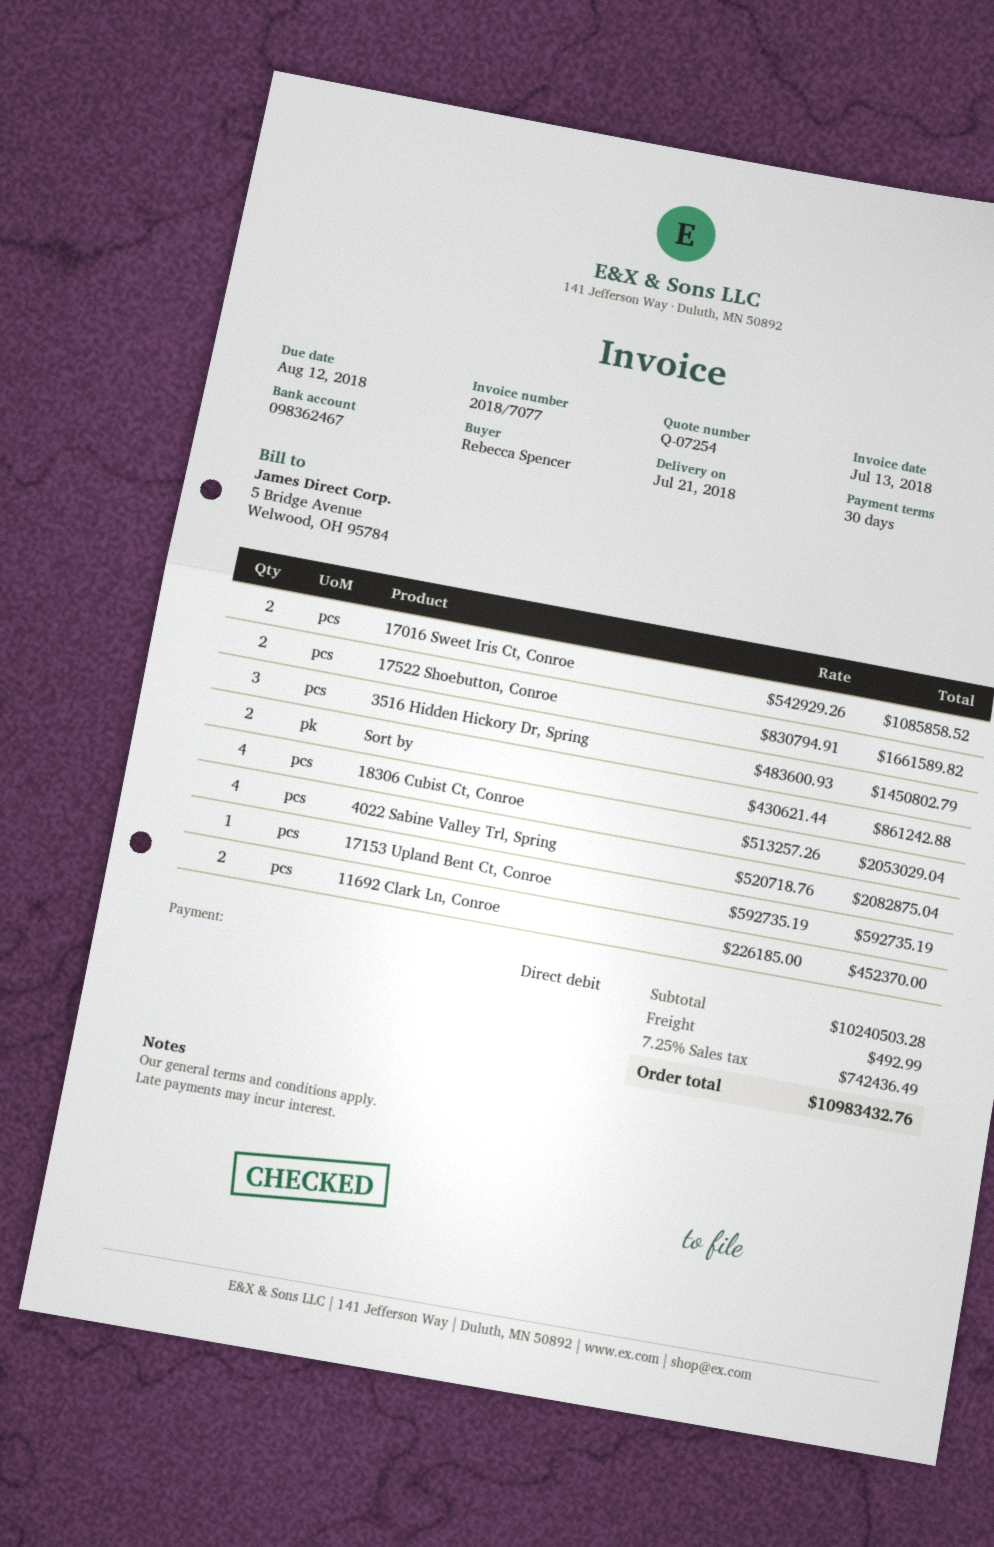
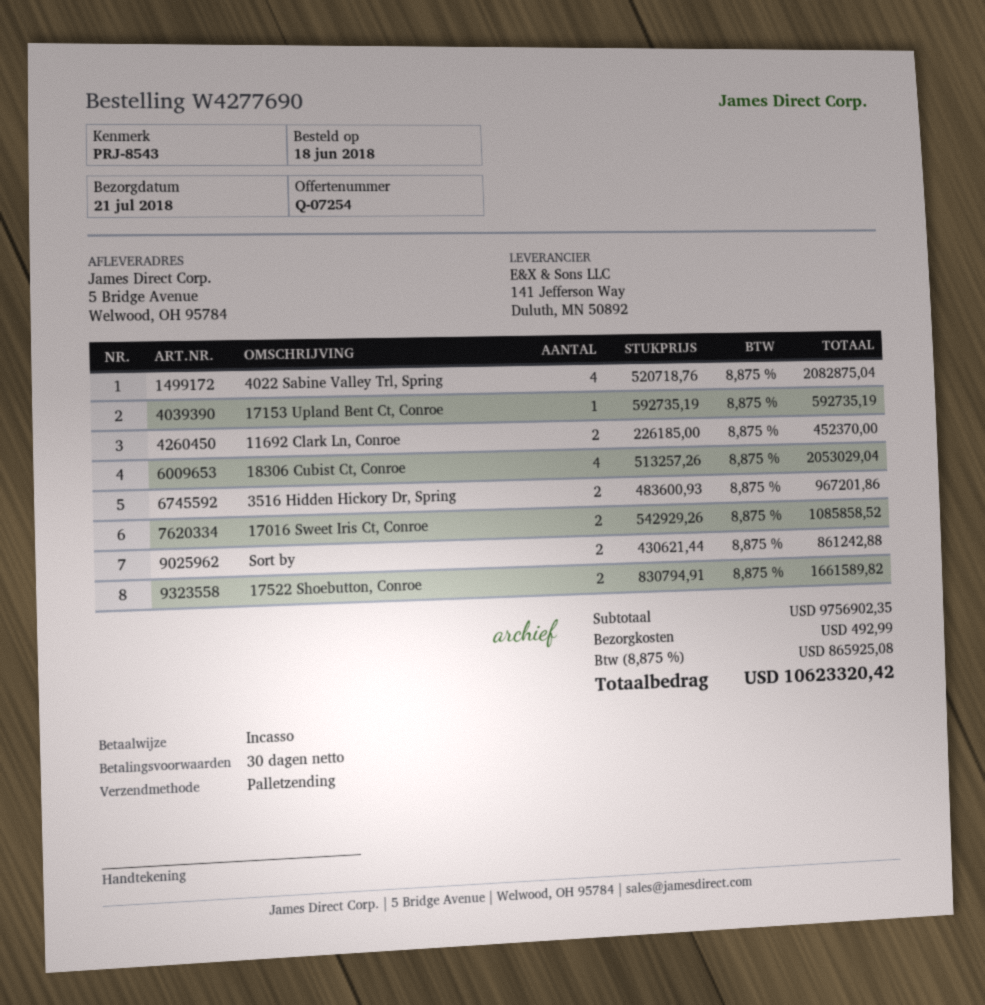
3516 Hidden Hickory Dr, Spring: 3 x 483600.93 = 1450802.79 -> 2 x 483600.93 = 967201.86
subtotal: 10240503.28 -> 9756902.35
tax: 7.25% = 742436.49 -> 8.875% = 865925.08
total: 10983432.76 -> 10623320.42

